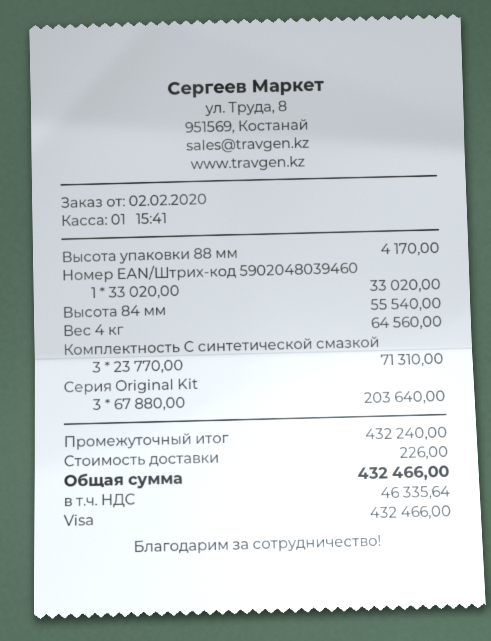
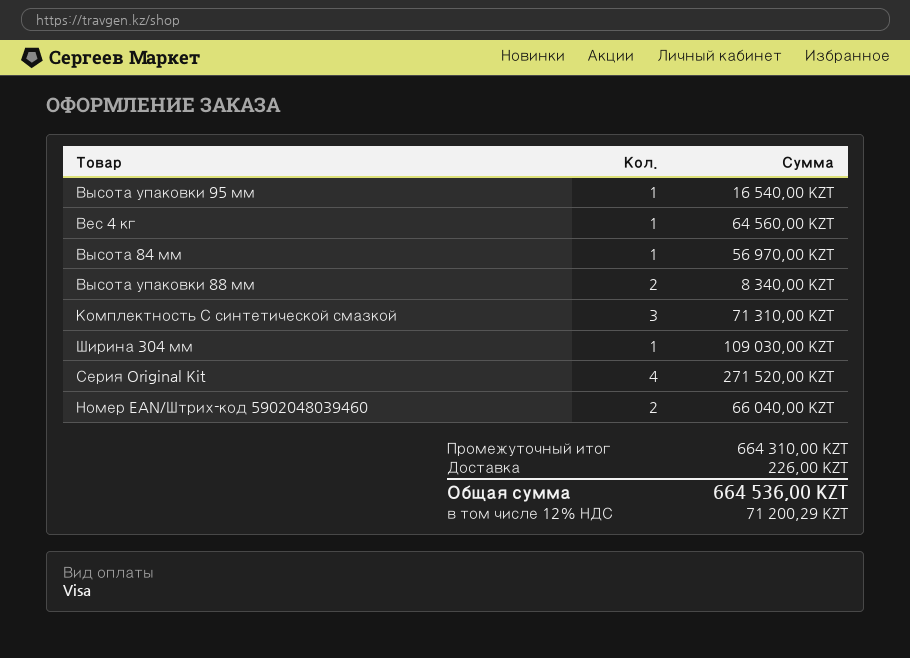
Высота упаковки 88 мм: 1 for 4170.00 -> 2 for 8340.00
Номер EAN/Штрих-код 5902048039460: 1 for 33020.00 -> 2 for 66040.00
Высота 84 мм: 1 for 55540.00 -> 1 for 56970.00
Серия Original Kit: 3 for 203640.00 -> 4 for 271520.00
Высота упаковки 95 мм: none -> 1 for 16540.00
Ширина 304 мм: none -> 1 for 109030.00
subtotal: 432240.00 -> 664310.00
tax: 46335.64 -> 71200.29
total: 432466.00 -> 664536.00

